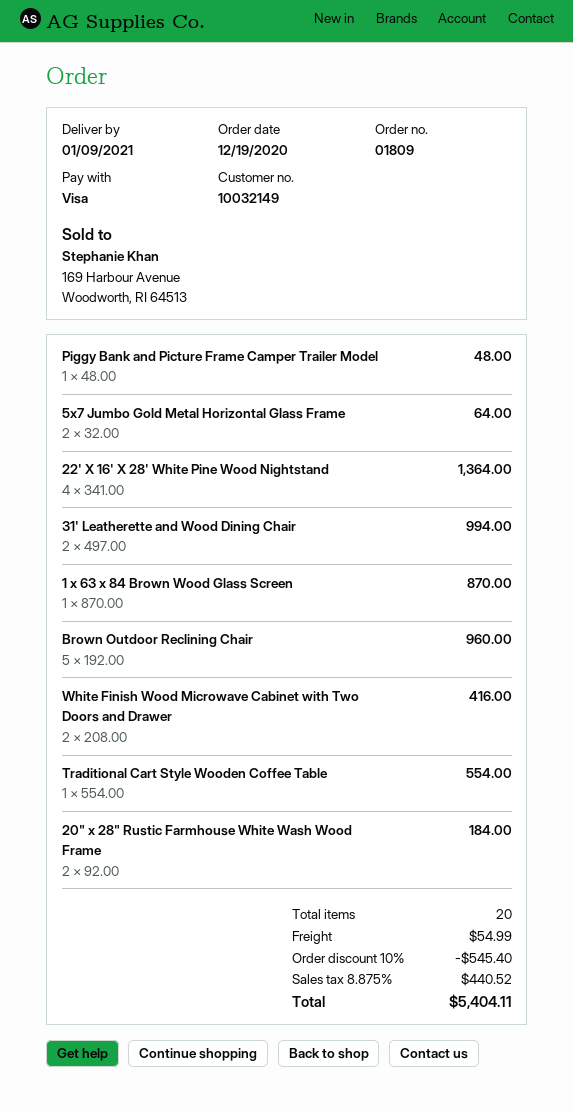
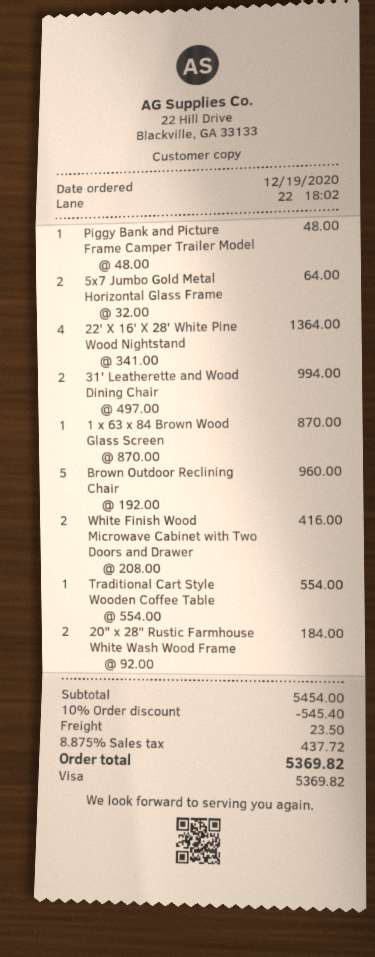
shipping: 54.99 -> 23.50
tax: 8.875% = 440.52 -> 8.875% = 437.72
total: 5404.11 -> 5369.82

